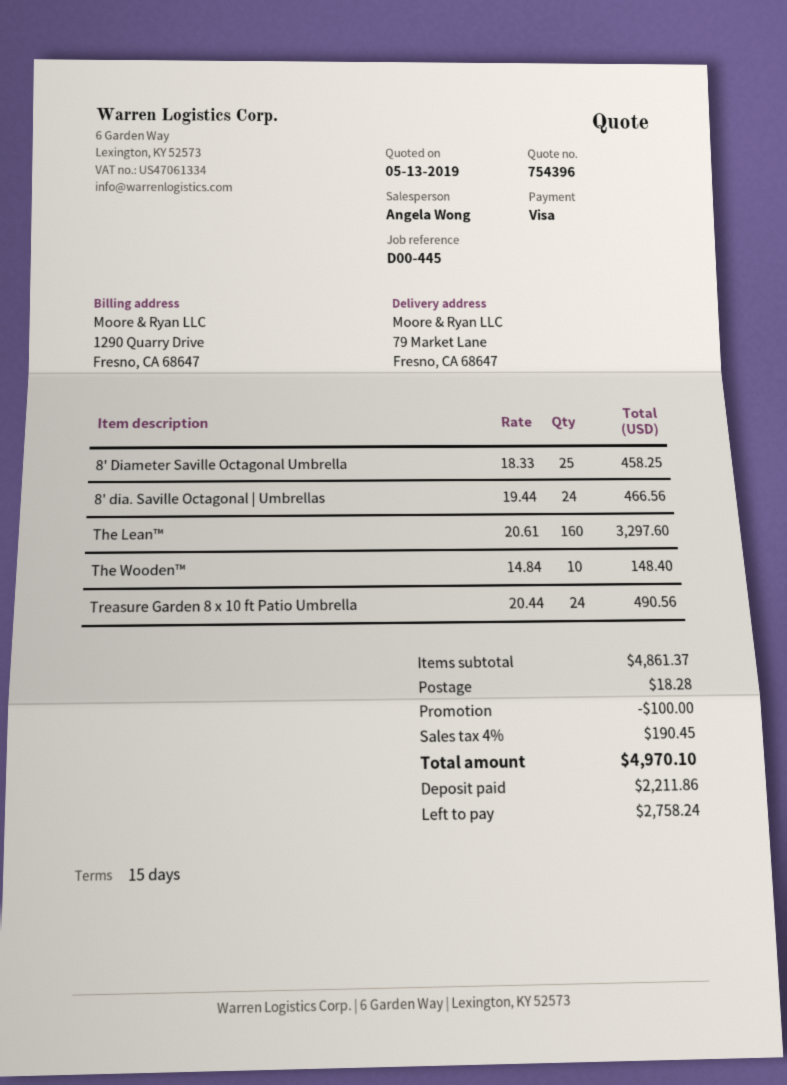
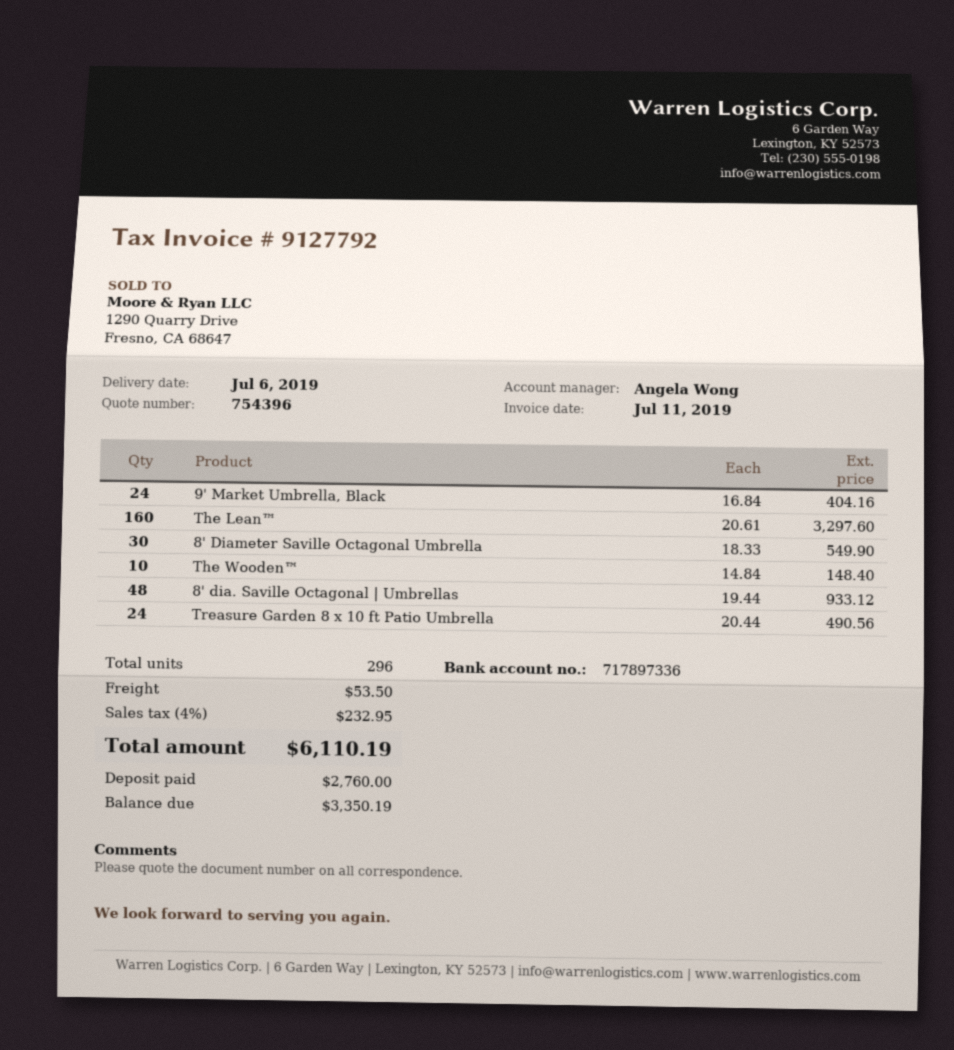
8' Diameter Saville Octagonal Umbrella: 25 x 18.33 = 458.25 -> 30 x 18.33 = 549.90
8' dia. Saville Octagonal | Umbrellas: 24 x 19.44 = 466.56 -> 48 x 19.44 = 933.12
9' Market Umbrella, Black: none -> 24 x 16.84 = 404.16
discount: 100.00 -> none
shipping: 18.28 -> 53.50
tax: 4% = 190.45 -> 4% = 232.95
total: 4970.10 -> 6110.19
deposit: 2211.86 -> 2760.00
balance: 2758.24 -> 3350.19

